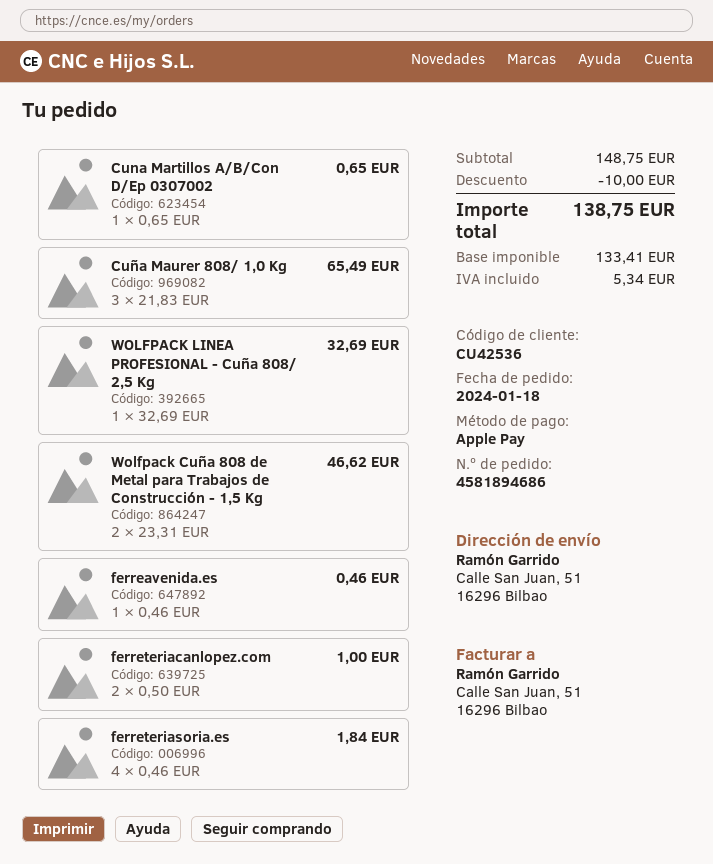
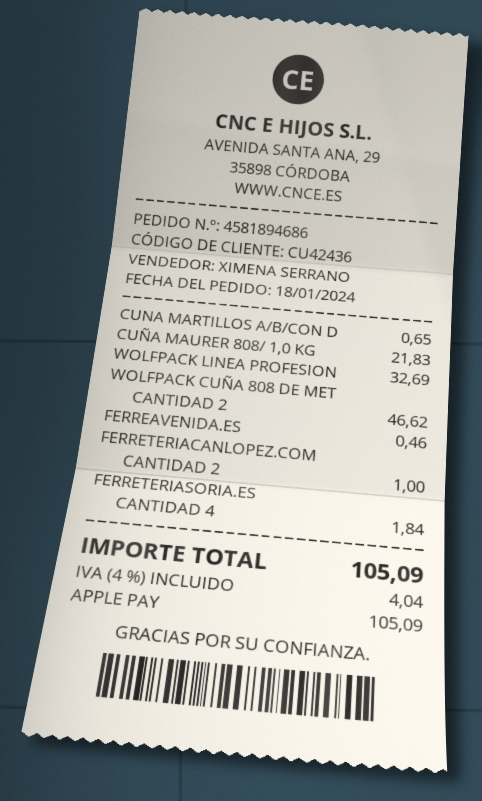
customer number: CU42536 -> CU42436
Cuña Maurer 808/ 1,0 Kg: 3 for 65.49 -> 1 for 21.83
discount: 10.00 -> none
tax: 5.34 -> 4.04
total: 138.75 -> 105.09

